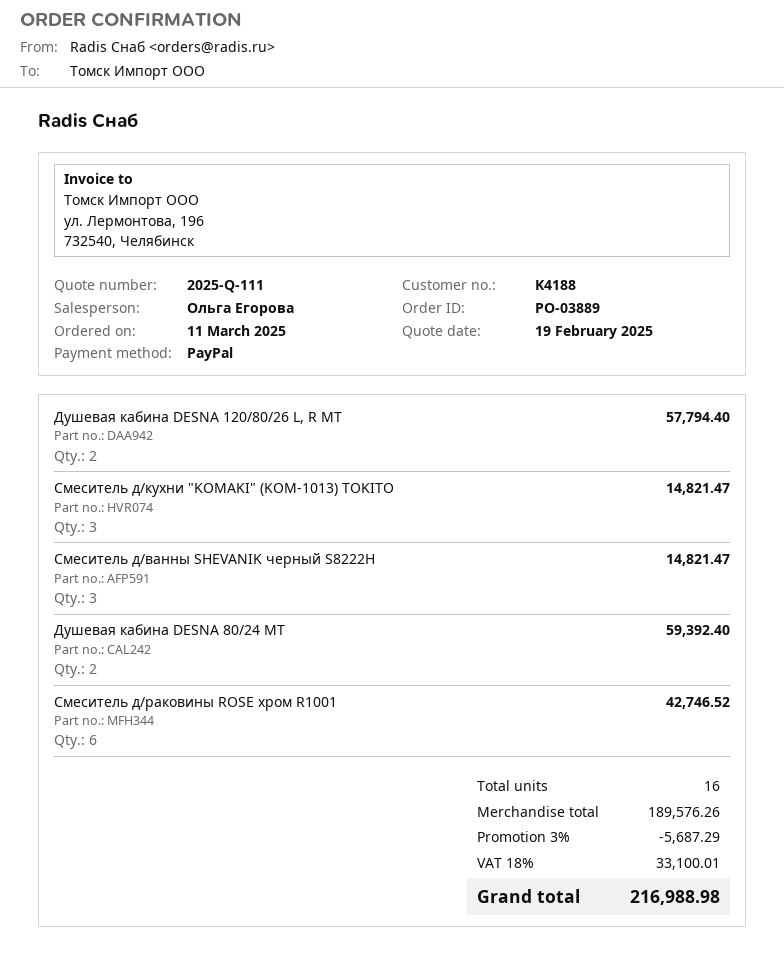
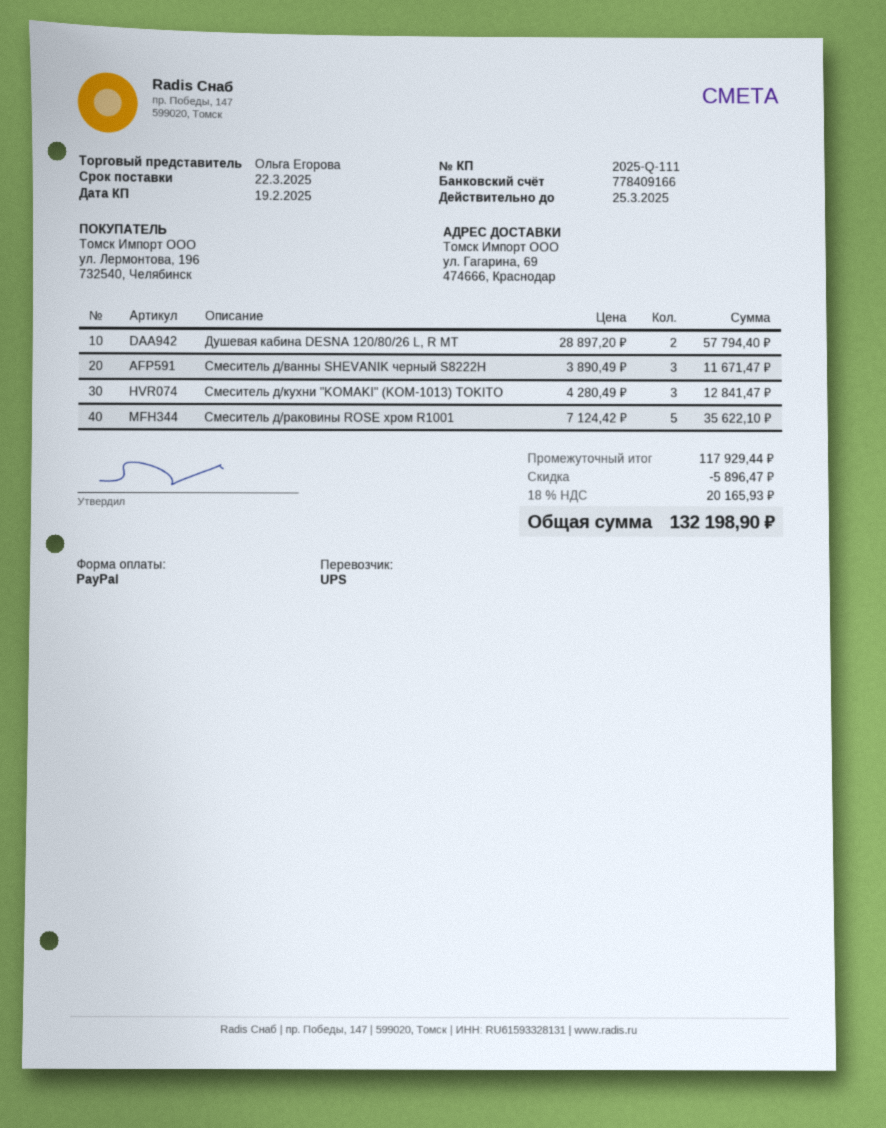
Смеситель д/кухни "KOMAKI" (KOM-1013) TOKITO: 3 for 14821.47 -> 3 for 12841.47
Смеситель д/ванны SHEVANIK черный S8222H: 3 for 14821.47 -> 3 for 11671.47
Душевая кабина DESNA 80/24 МТ: 2 for 59392.40 -> none
Смеситель д/раковины ROSE хром R1001: 6 for 42746.52 -> 5 for 35622.10
subtotal: 189576.26 -> 117929.44
discount: 5687.29 -> 5896.47
tax: 18% = 33100.01 -> 18% = 20165.93
total: 216988.98 -> 132198.90

